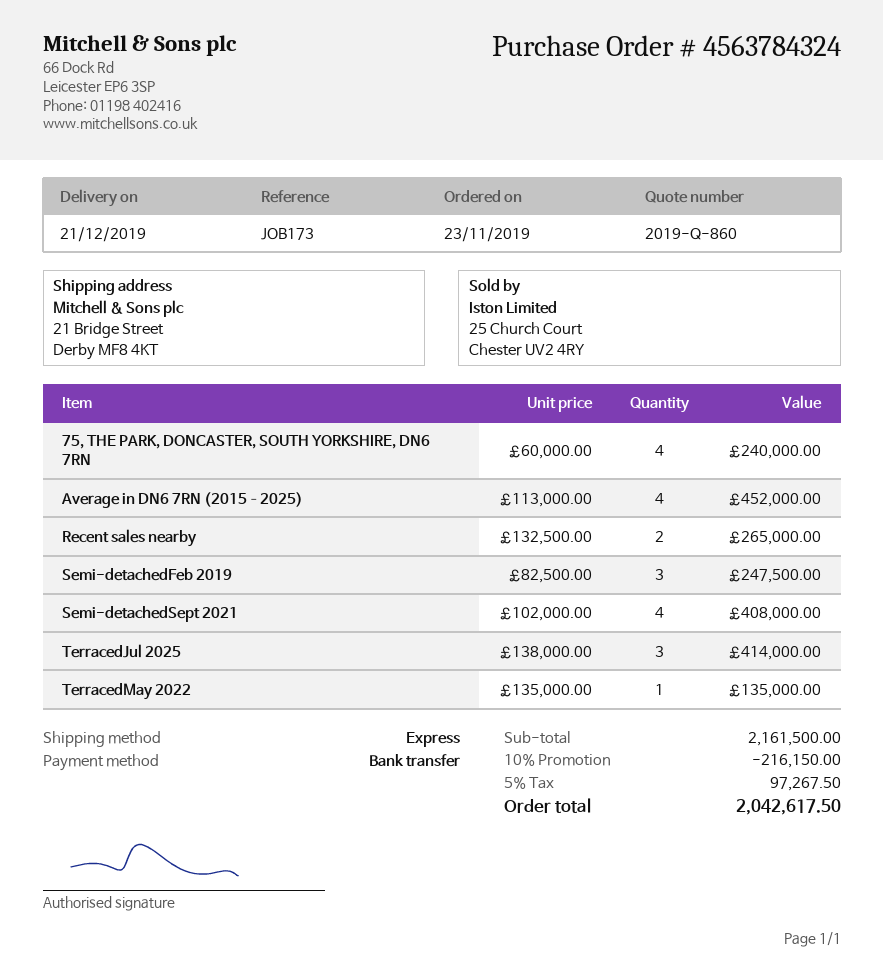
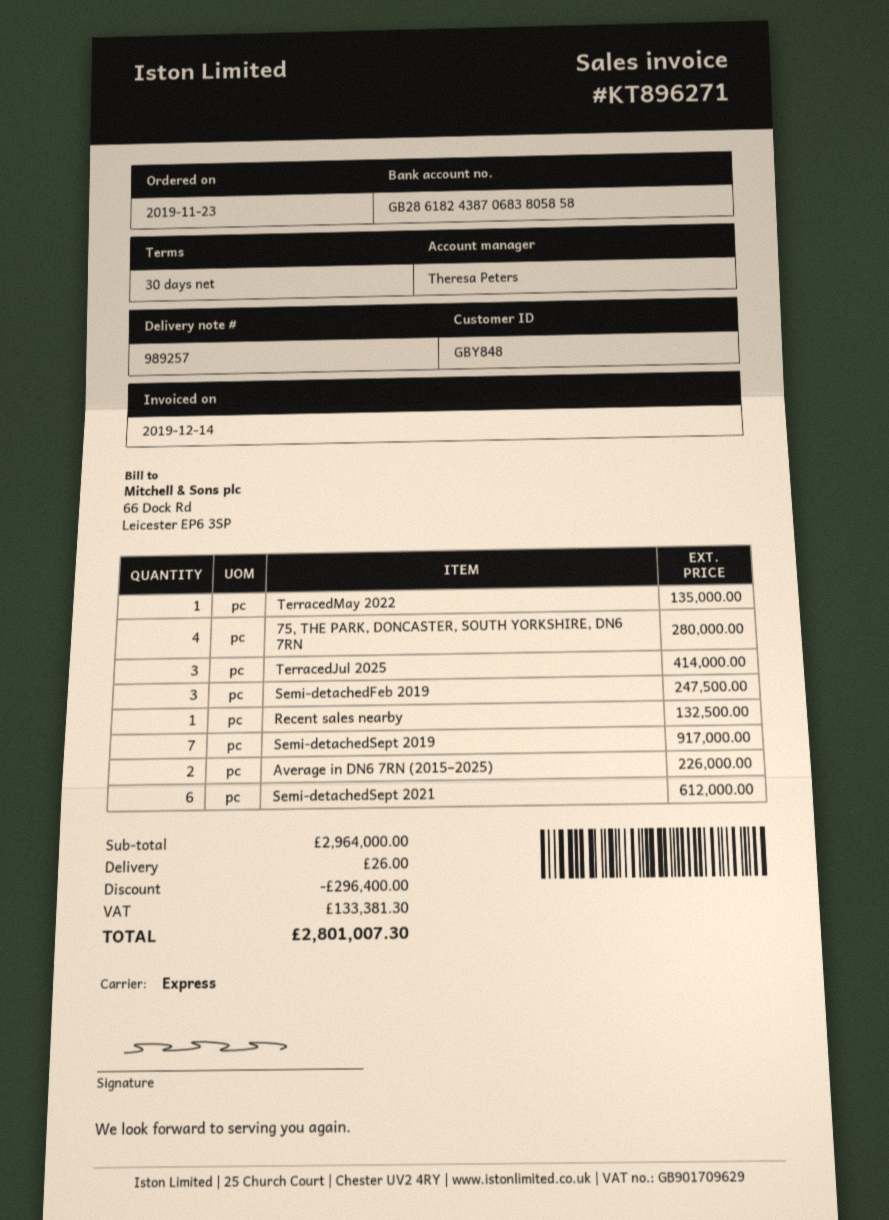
75, THE PARK, DONCASTER, SOUTH YORKSHIRE, DN6 7RN: 4 for 240000.00 -> 4 for 280000.00
Average in DN6 7RN (2015–2025): 4 for 452000.00 -> 2 for 226000.00
Recent sales nearby: 2 for 265000.00 -> 1 for 132500.00
Semi-detachedSept 2021: 4 for 408000.00 -> 6 for 612000.00
Semi-detachedSept 2019: none -> 7 for 917000.00
subtotal: 2161500.00 -> 2964000.00
discount: 216150.00 -> 296400.00
shipping: none -> 26.00
tax: 97267.50 -> 133381.30
total: 2042617.50 -> 2801007.30

